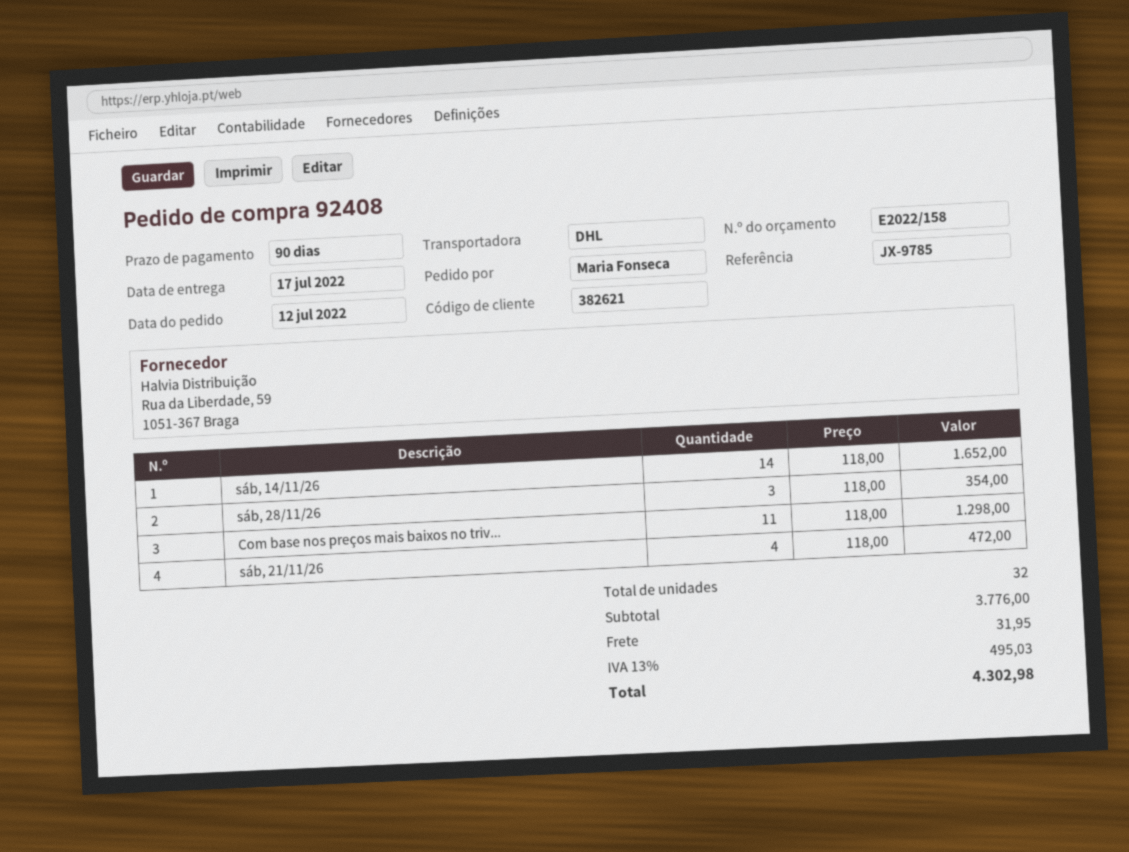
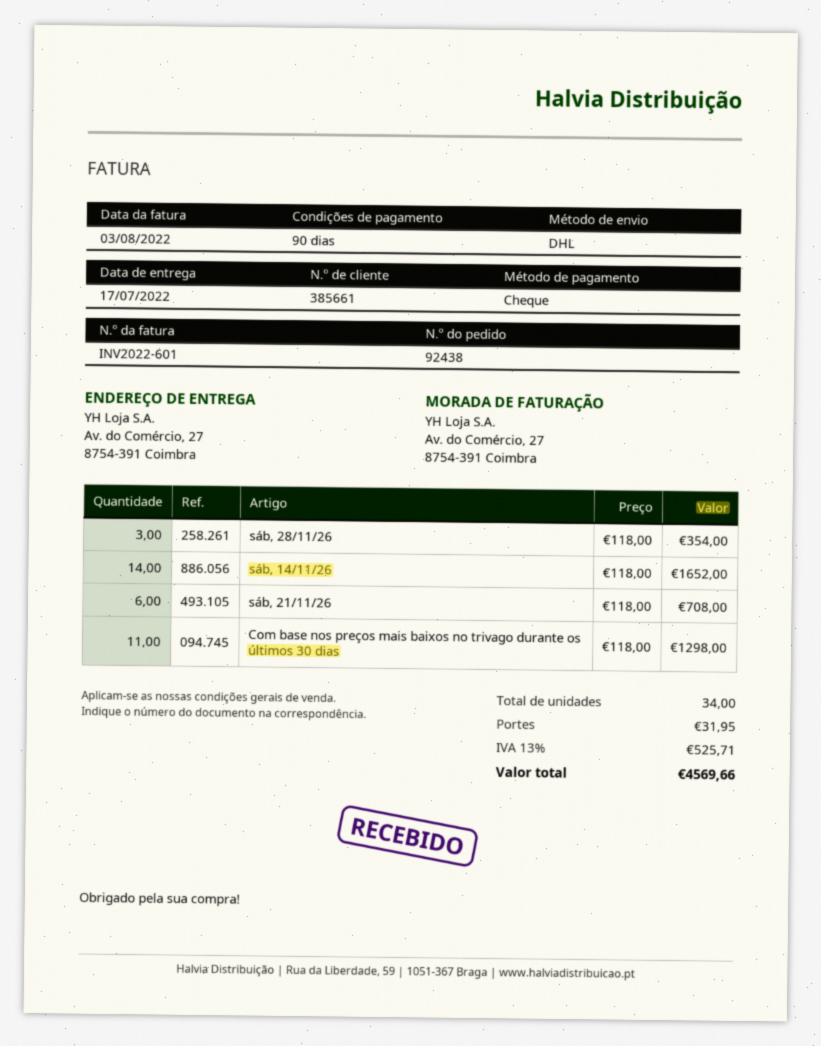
order number: 92408 -> 92438
customer number: 382621 -> 385661
sáb, 21/11/26: 4 x 118.00 = 472.00 -> 6 x 118.00 = 708.00
total quantity: 32 -> 34
tax: 13% = 495.03 -> 13% = 525.71
total: 4302.98 -> 4569.66

